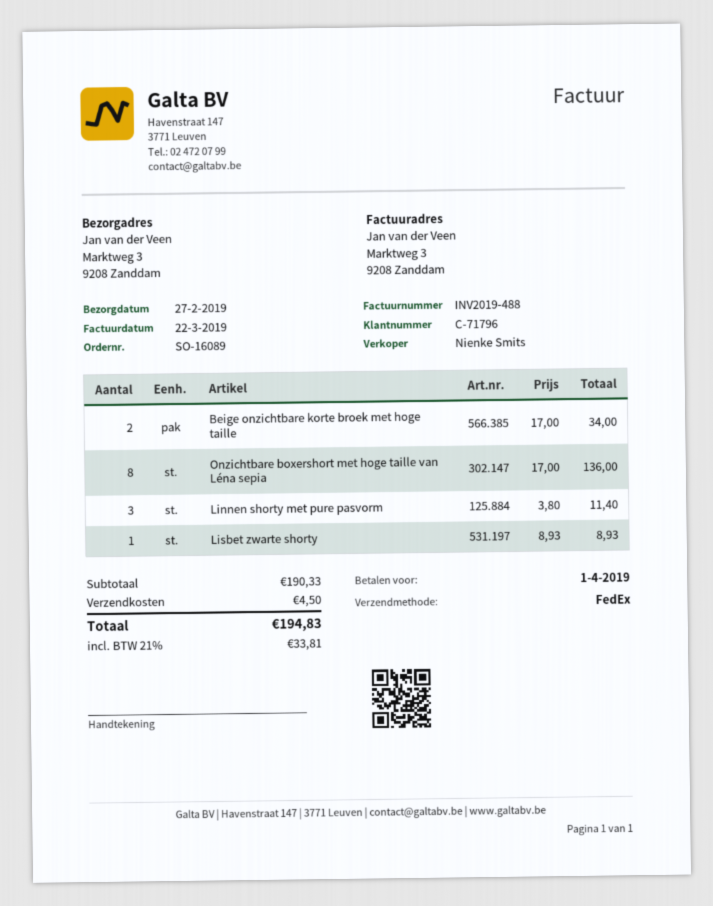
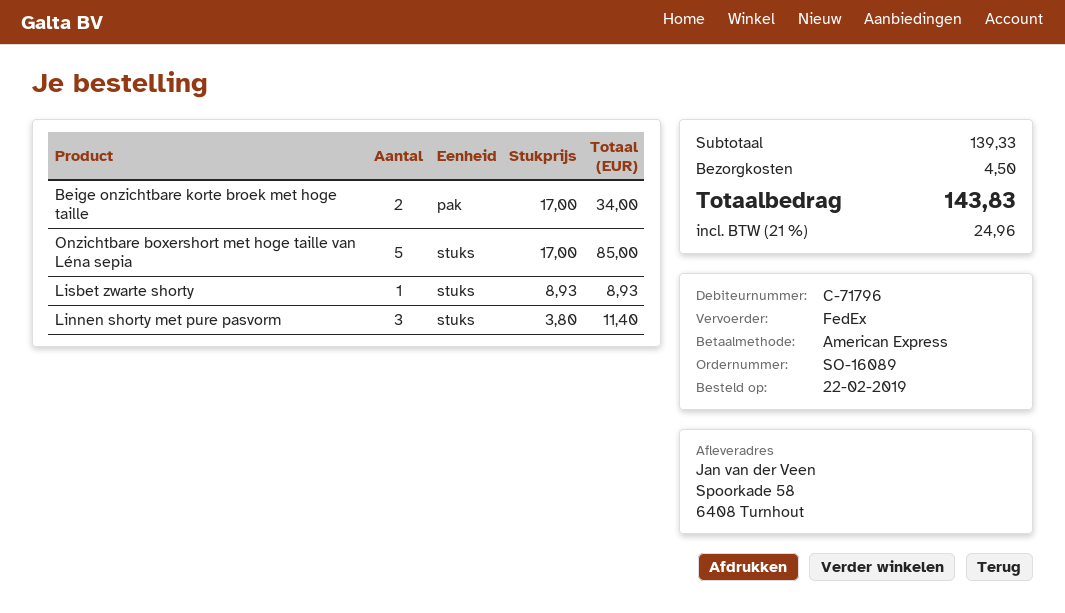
ship to: Marktweg 3, 9208 Zanddam -> Spoorkade 58, 6408 Turnhout
Onzichtbare boxershort met hoge taille van Léna sepia: 8 x 17.00 = 136.00 -> 5 x 17.00 = 85.00
subtotal: 190.33 -> 139.33
tax: 21% = 33.81 -> 21% = 24.96
total: 194.83 -> 143.83

